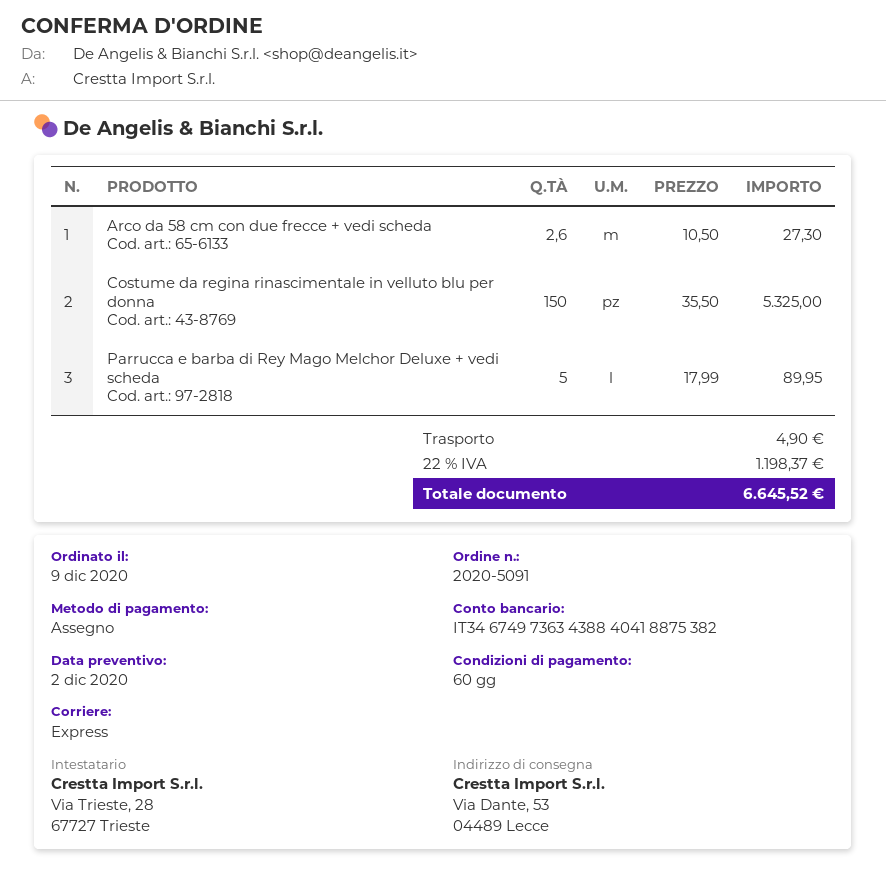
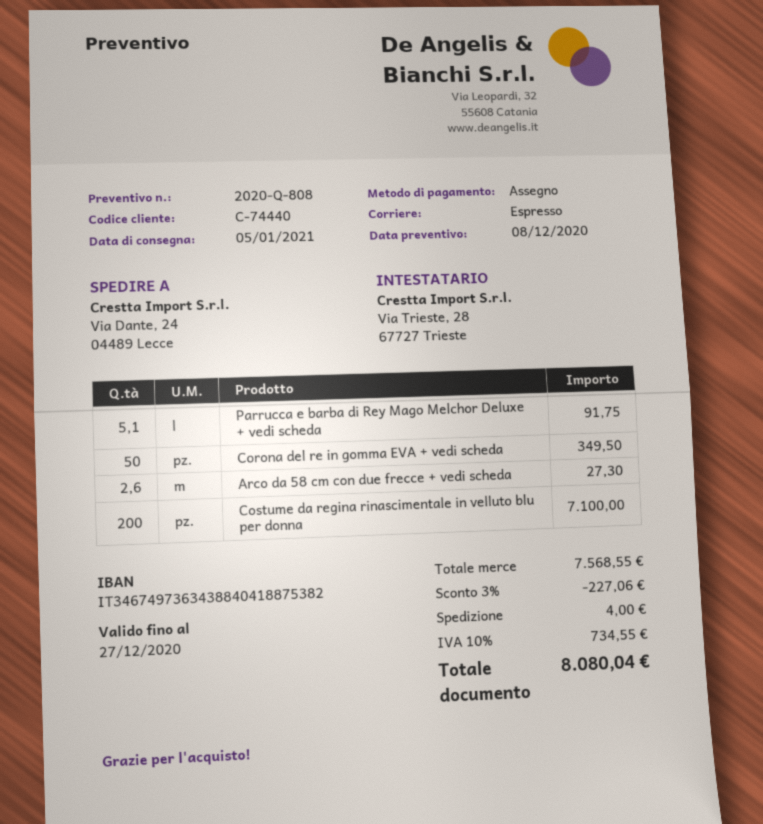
quote date: 2020-12-02 -> 2020-12-08
ship to: Via Dante, 53, 04489 Lecce -> Via Dante, 24, 04489 Lecce
Costume da regina rinascimentale in velluto blu per donna: 150 for 5325.00 -> 200 for 7100.00
Parrucca e barba di Rey Mago Melchor Deluxe + vedi scheda: 5 for 89.95 -> 5.1 for 91.75
Corona del re in gomma EVA + vedi scheda: none -> 50 for 349.50
discount: none -> 3% = 227.06
shipping: 4.90 -> 4.00
tax: 22% = 1198.37 -> 10% = 734.55
total: 6645.52 -> 8080.04

